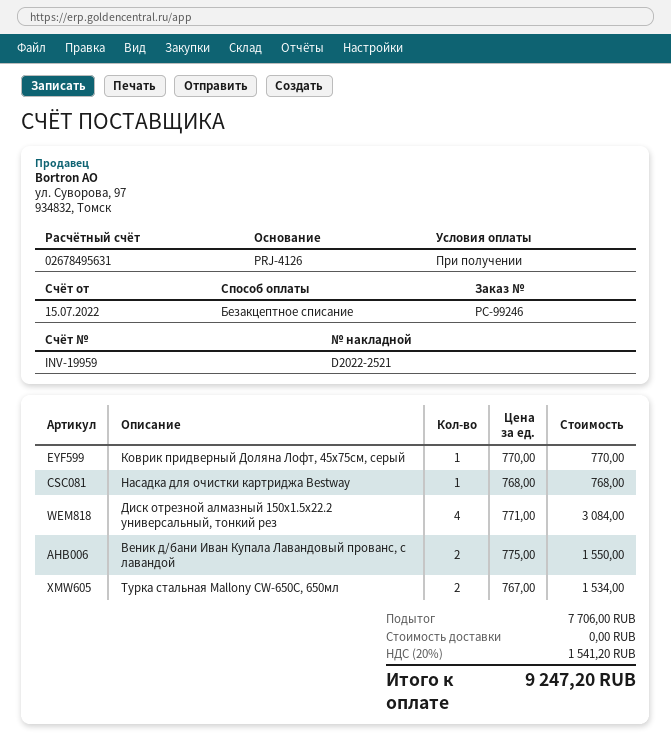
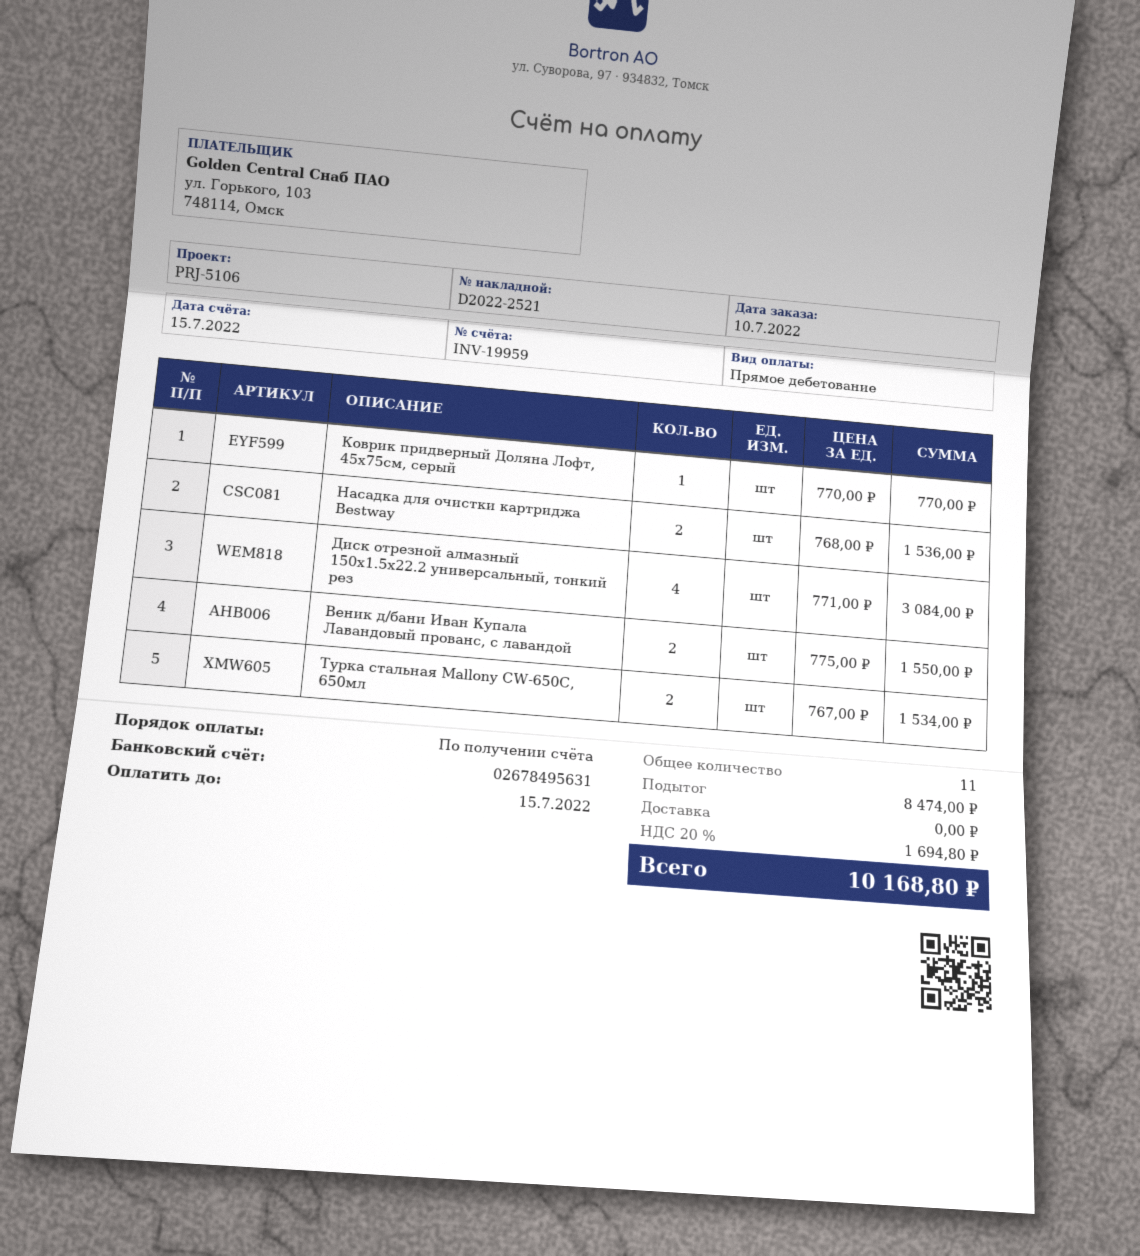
reference: PRJ-4126 -> PRJ-5106
Насадка для очистки картриджа Bestway: 1 x 768.00 = 768.00 -> 2 x 768.00 = 1536.00
subtotal: 7706.00 -> 8474.00
tax: 20% = 1541.20 -> 20% = 1694.80
total: 9247.20 -> 10168.80

